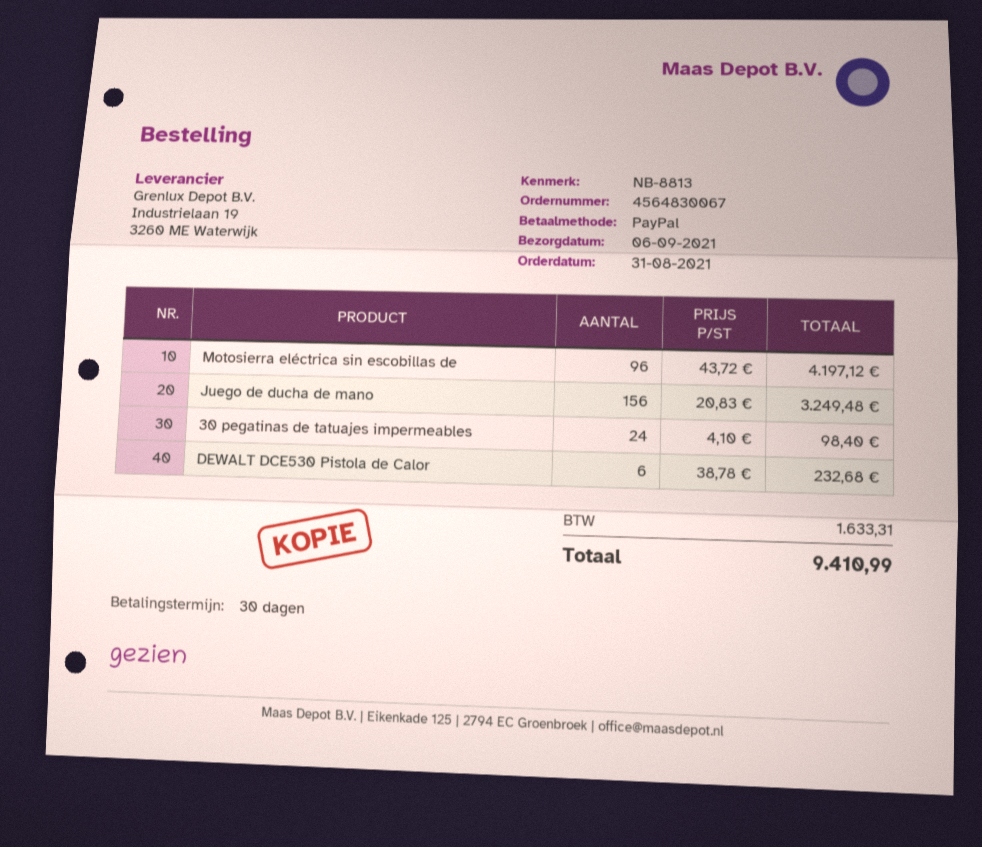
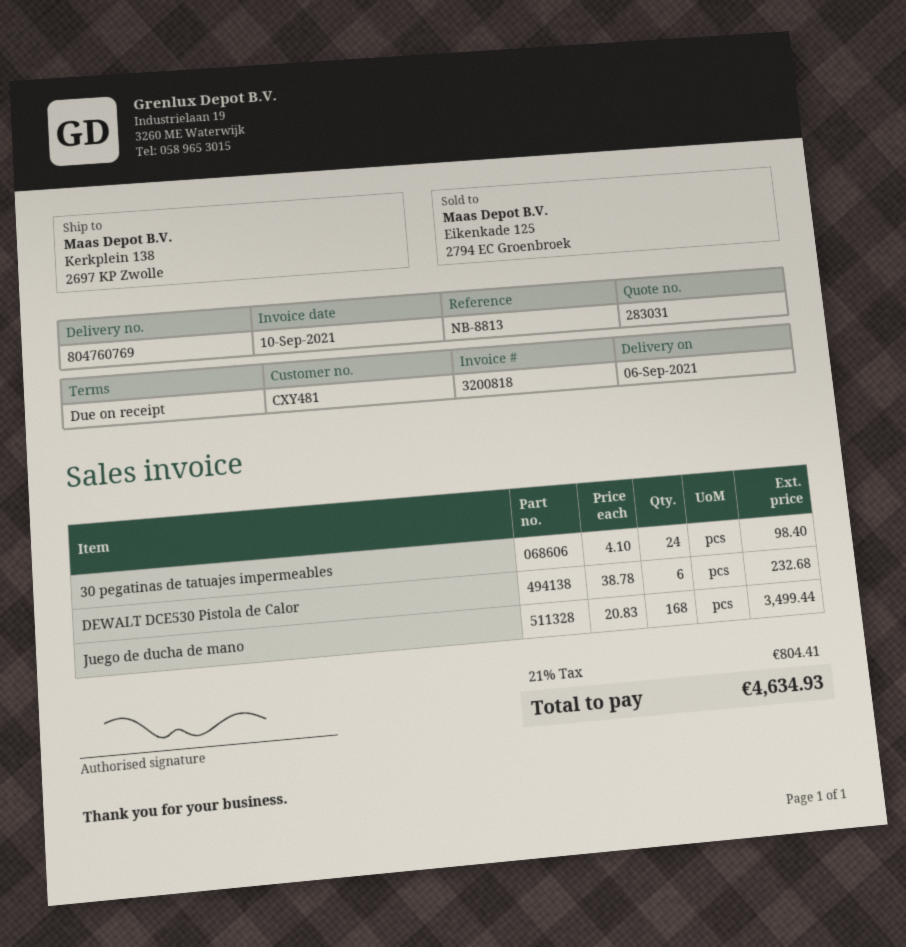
payment terms: 30 days -> on receipt
Motosierra eléctrica sin escobillas de: 96 x 43.72 = 4197.12 -> none
Juego de ducha de mano: 156 x 20.83 = 3249.48 -> 168 x 20.83 = 3499.44
tax: 1633.31 -> 804.41
total: 9410.99 -> 4634.93

